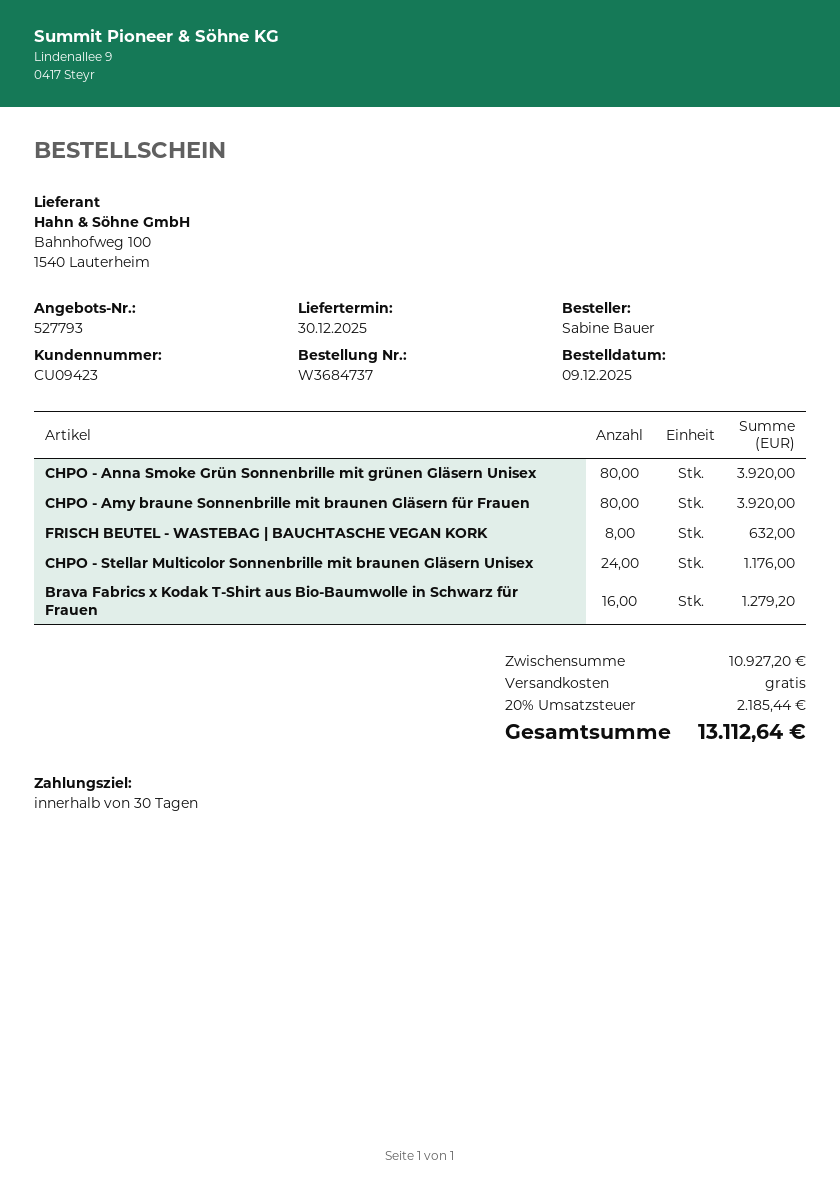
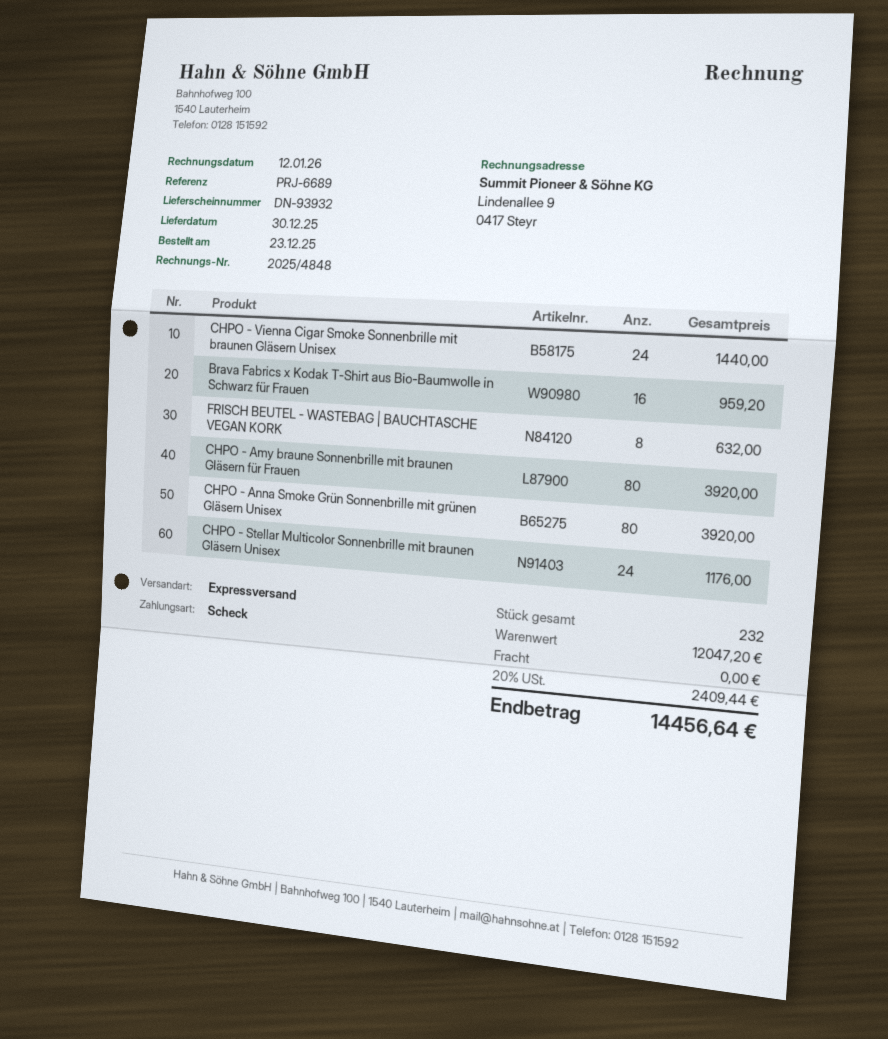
order date: 2025-12-09 -> 2025-12-23
Brava Fabrics x Kodak T-Shirt aus Bio-Baumwolle in Schwarz für Frauen: 16 for 1279.20 -> 16 for 959.20
CHPO - Vienna Cigar Smoke Sonnenbrille mit braunen Gläsern Unisex: none -> 24 for 1440.00
subtotal: 10927.20 -> 12047.20
tax: 20% = 2185.44 -> 20% = 2409.44
total: 13112.64 -> 14456.64

